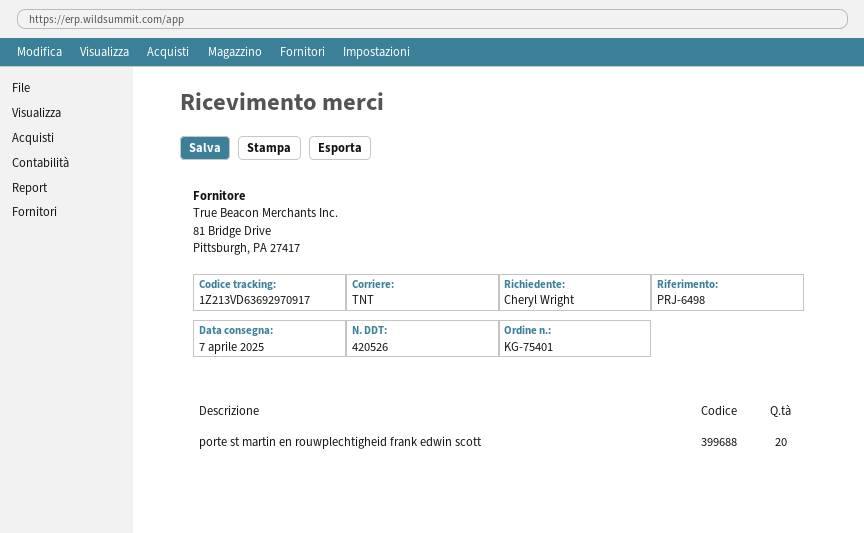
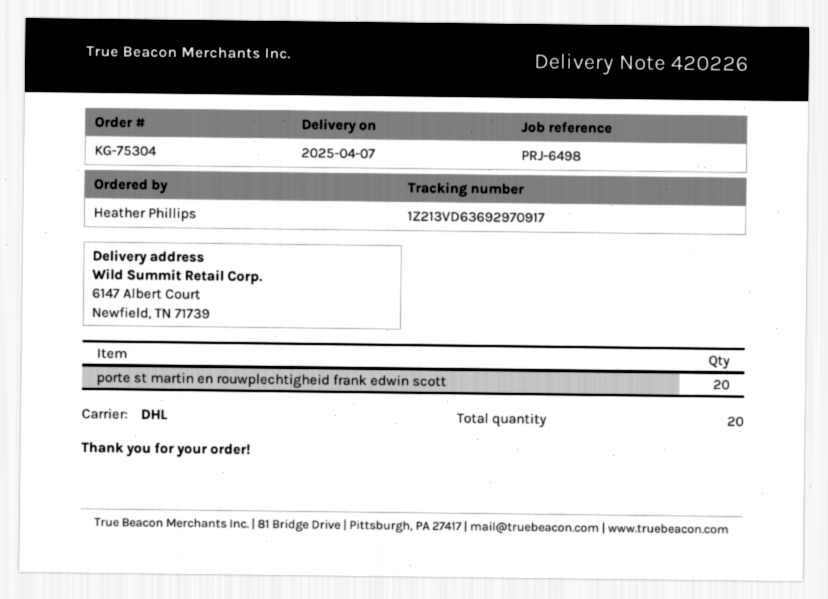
order number: KG-75401 -> KG-75304
delivery note number: 420526 -> 420226
ordered by: Cheryl Wright -> Heather Phillips
shipping method: TNT -> DHL

